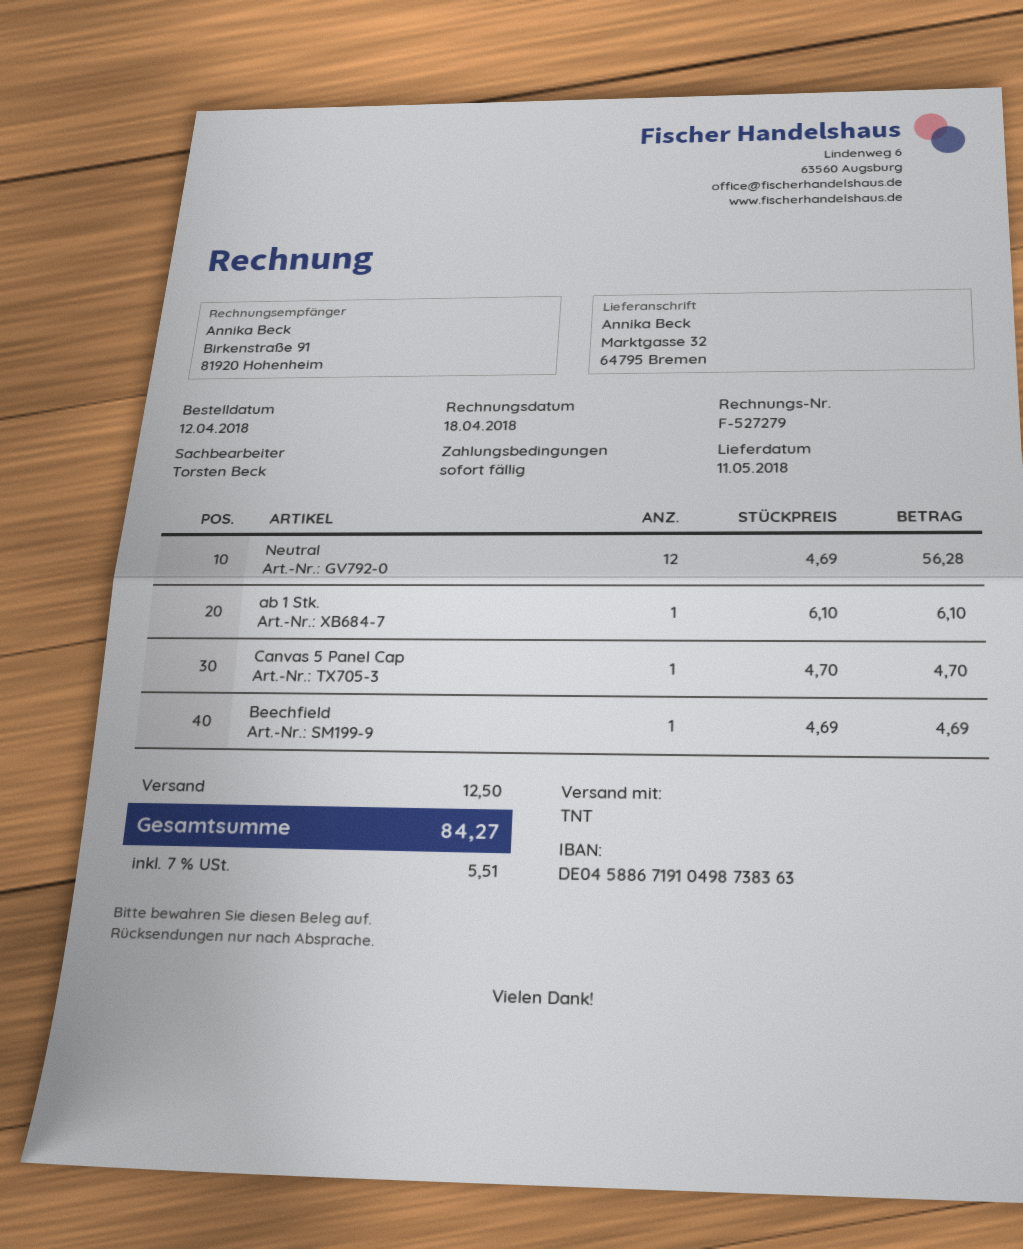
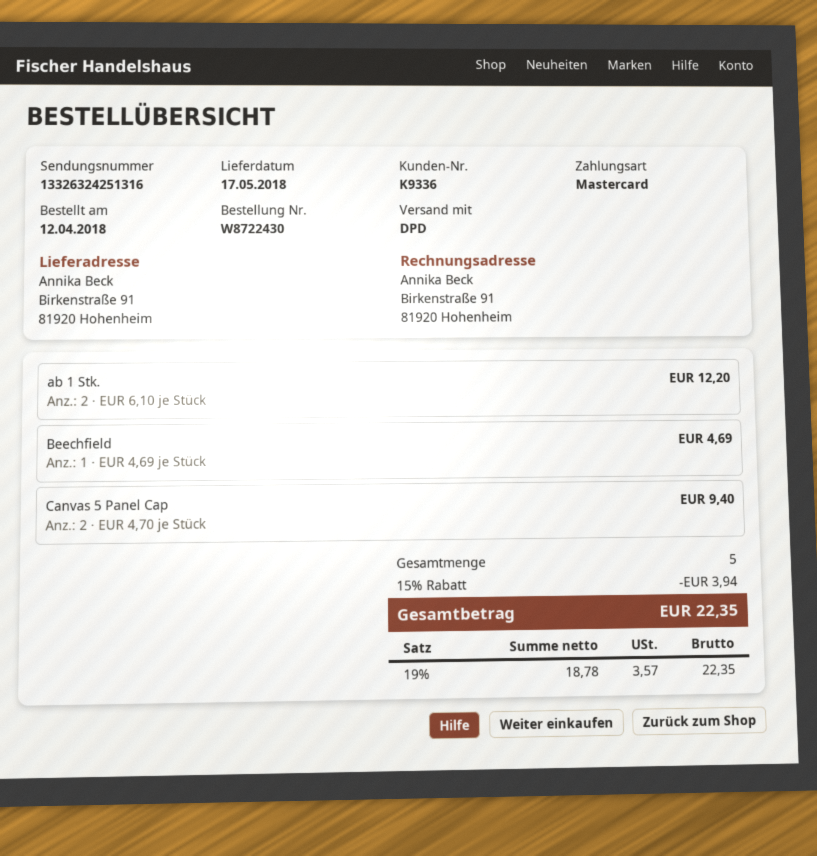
delivery date: 2018-05-11 -> 2018-05-17
shipping method: TNT -> DPD
ship to: Marktgasse 32, 64795 Bremen -> Birkenstraße 91, 81920 Hohenheim
Neutral: 12 x 4.69 = 56.28 -> none
ab 1 Stk.: 1 x 6.10 = 6.10 -> 2 x 6.10 = 12.20
Canvas 5 Panel Cap: 1 x 4.70 = 4.70 -> 2 x 4.70 = 9.40
discount: none -> 15% = 3.94
shipping: 12.50 -> none
tax: 7% = 5.51 -> 19% = 3.57
total: 84.27 -> 22.35

